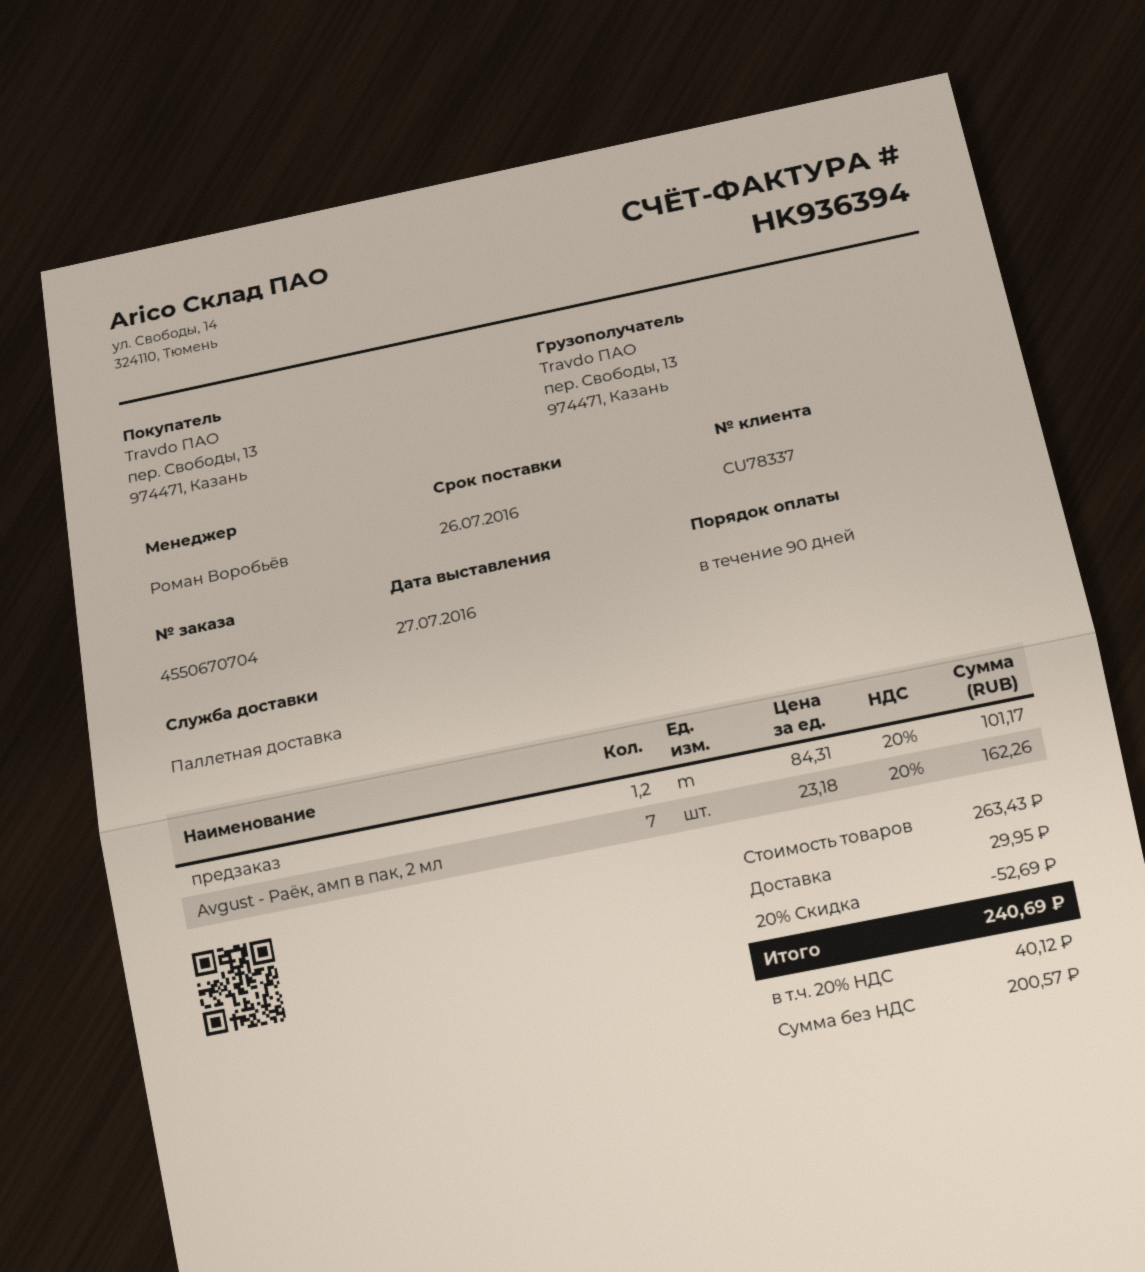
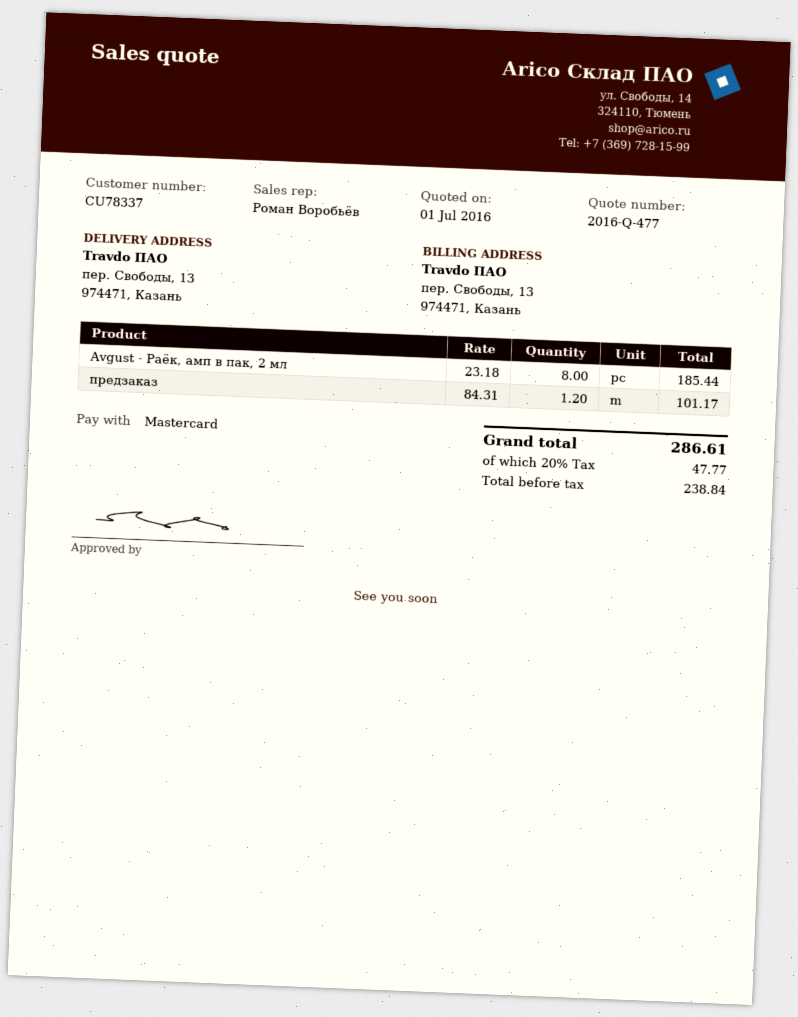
Avgust - Раёк, амп в пак, 2 мл: 7 x 23.18 = 162.26 -> 8 x 23.18 = 185.44
discount: 20% = 52.69 -> none
shipping: 29.95 -> none
net: 200.57 -> 238.84
tax: 20% = 40.12 -> 20% = 47.77
total: 240.69 -> 286.61

